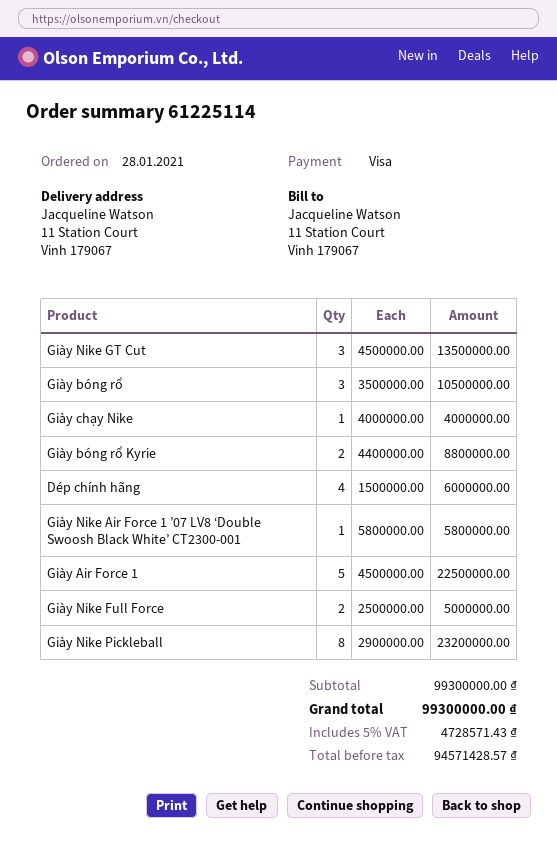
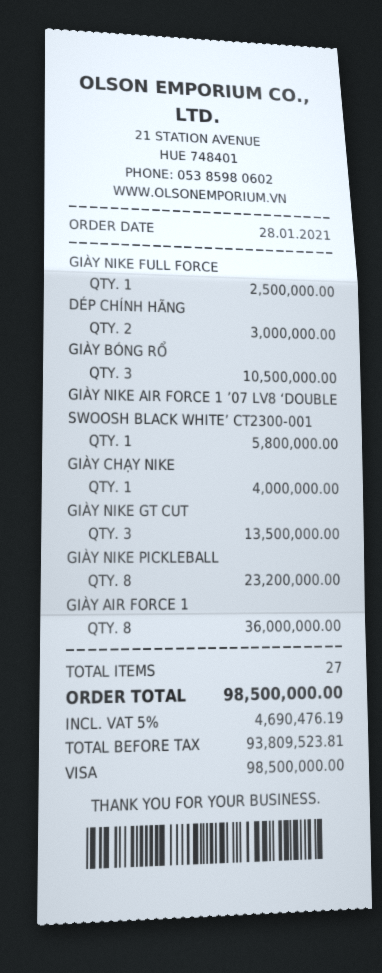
Giày bóng rổ Kyrie: 2 for 8800000.00 -> none
Dép chính hãng: 4 for 6000000.00 -> 2 for 3000000.00
Giày Air Force 1: 5 for 22500000.00 -> 8 for 36000000.00
Giày Nike Full Force: 2 for 5000000.00 -> 1 for 2500000.00
net: 94571428.57 -> 93809523.81
tax: 5% = 4728571.43 -> 5% = 4690476.19
total: 99300000.00 -> 98500000.00

